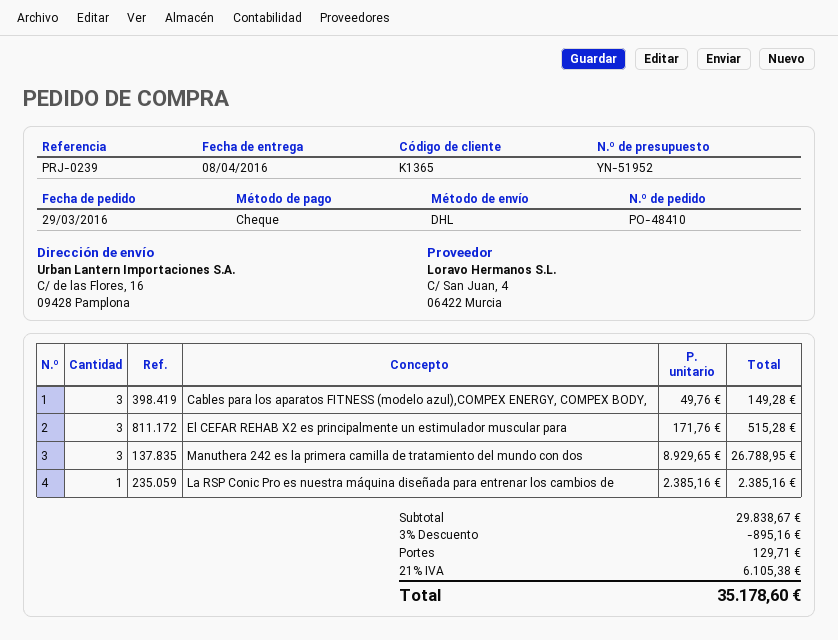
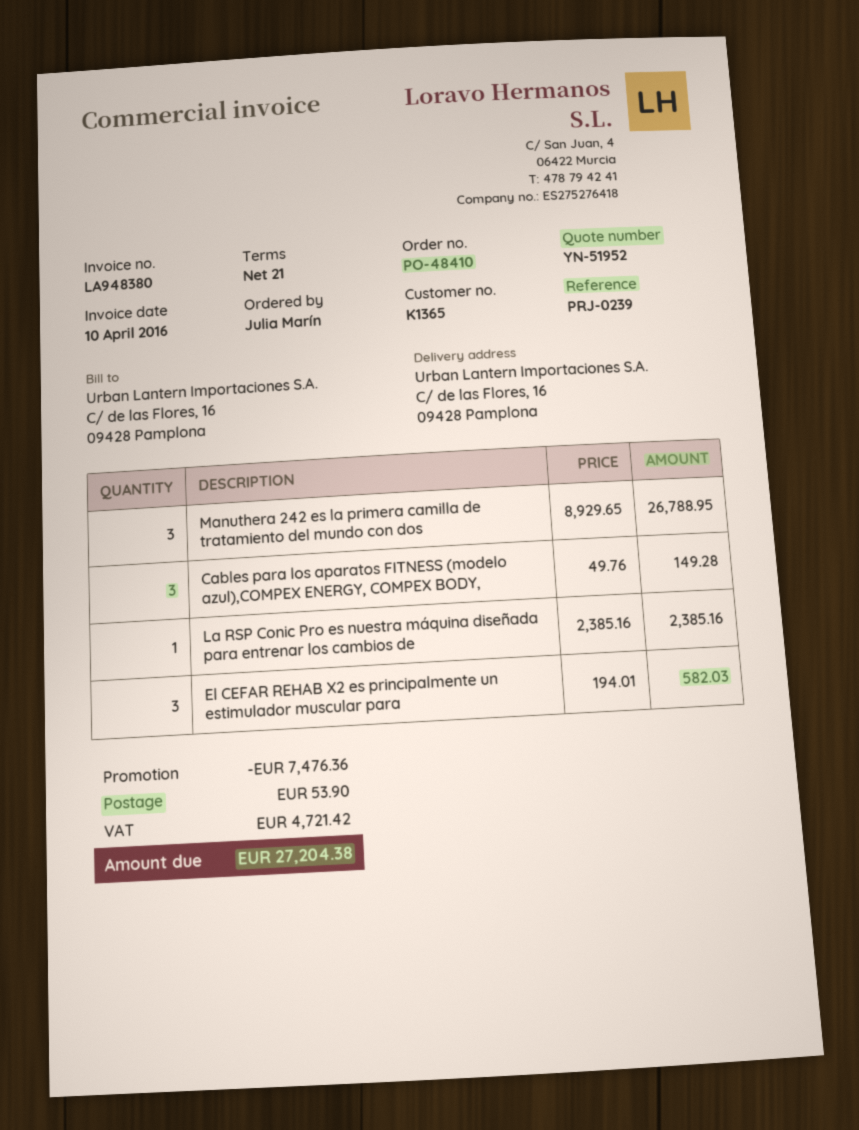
El CEFAR REHAB X2 es principalmente un estimulador muscular para: 3 x 171.76 = 515.28 -> 3 x 194.01 = 582.03
discount: 895.16 -> 7476.36
shipping: 129.71 -> 53.90
tax: 6105.38 -> 4721.42
total: 35178.60 -> 27204.38

